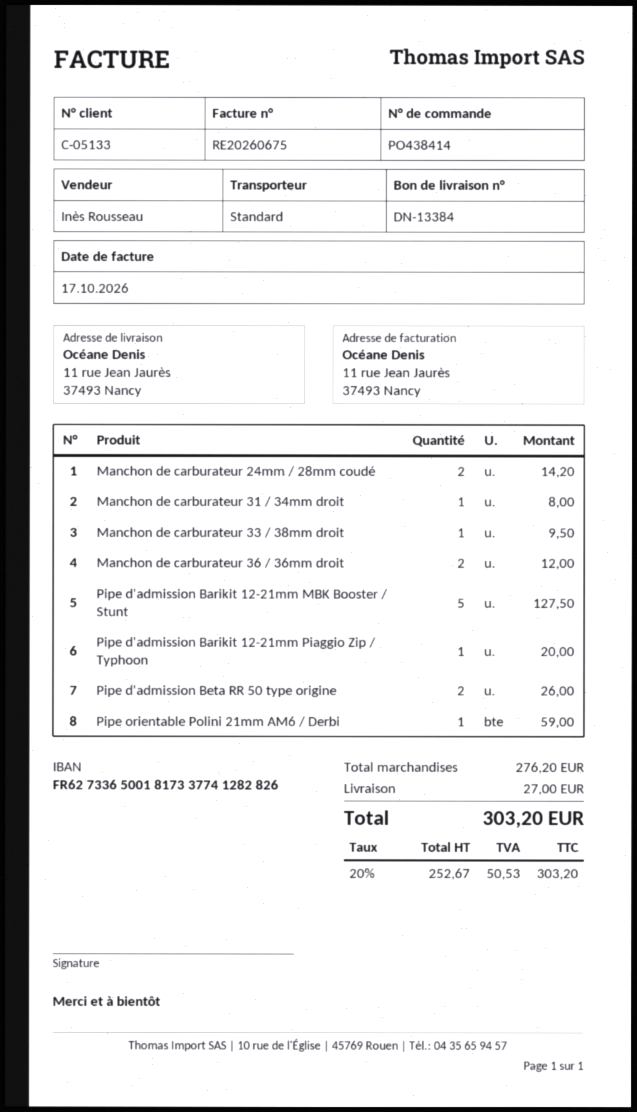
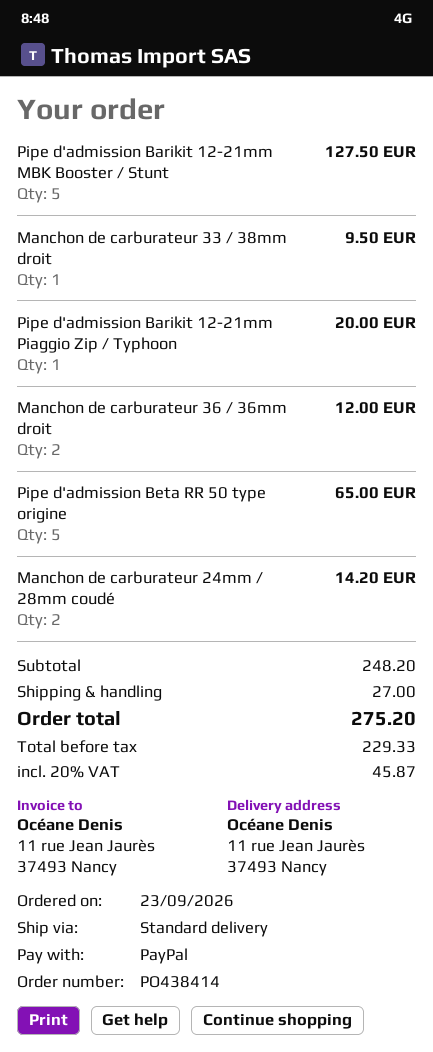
Manchon de carburateur 31 / 34mm droit: 1 for 8.00 -> none
Pipe d'admission Beta RR 50 type origine: 2 for 26.00 -> 5 for 65.00
Pipe orientable Polini 21mm AM6 / Derbi: 1 for 59.00 -> none
subtotal: 276.20 -> 248.20
net: 252.67 -> 229.33
tax: 20% = 50.53 -> 20% = 45.87
total: 303.20 -> 275.20

